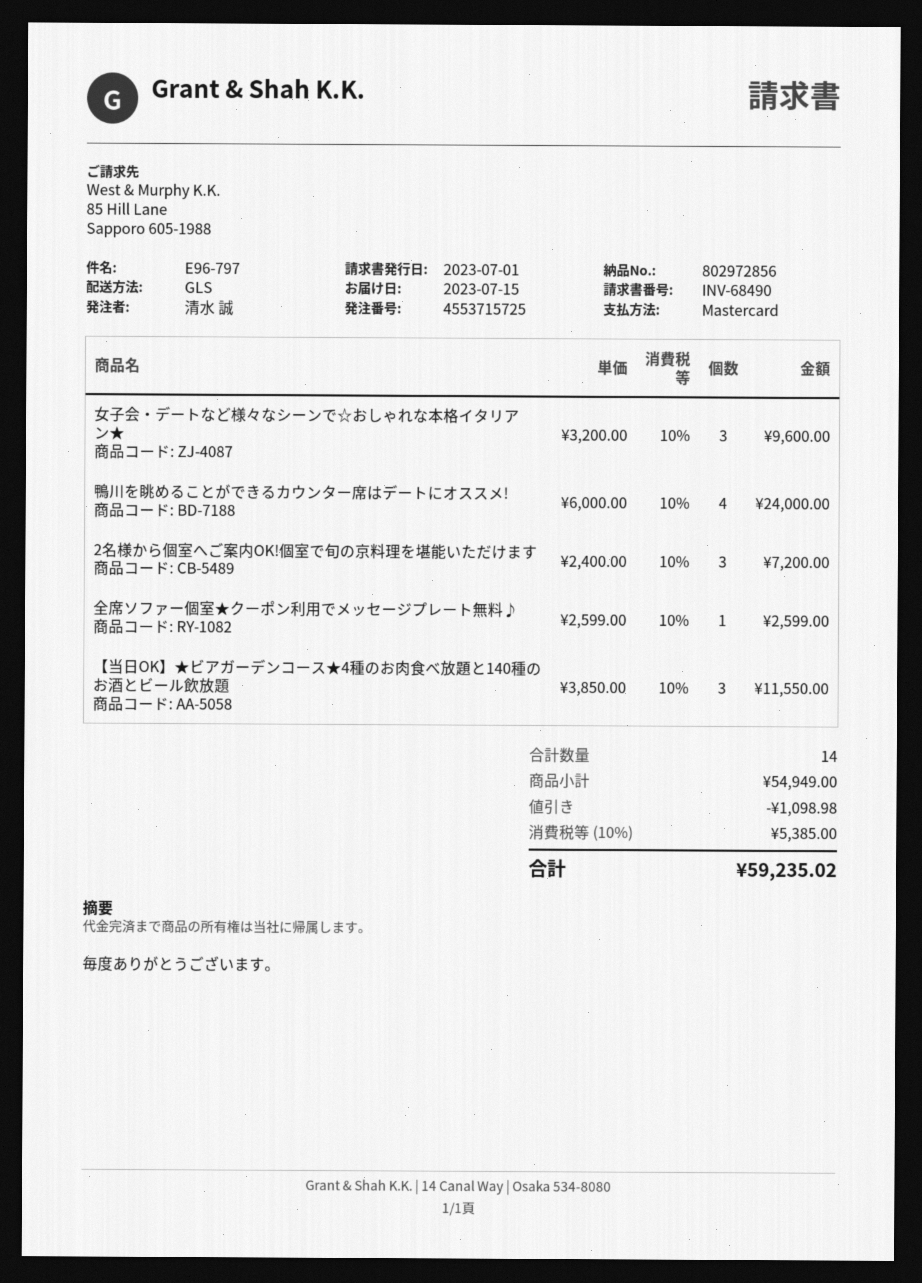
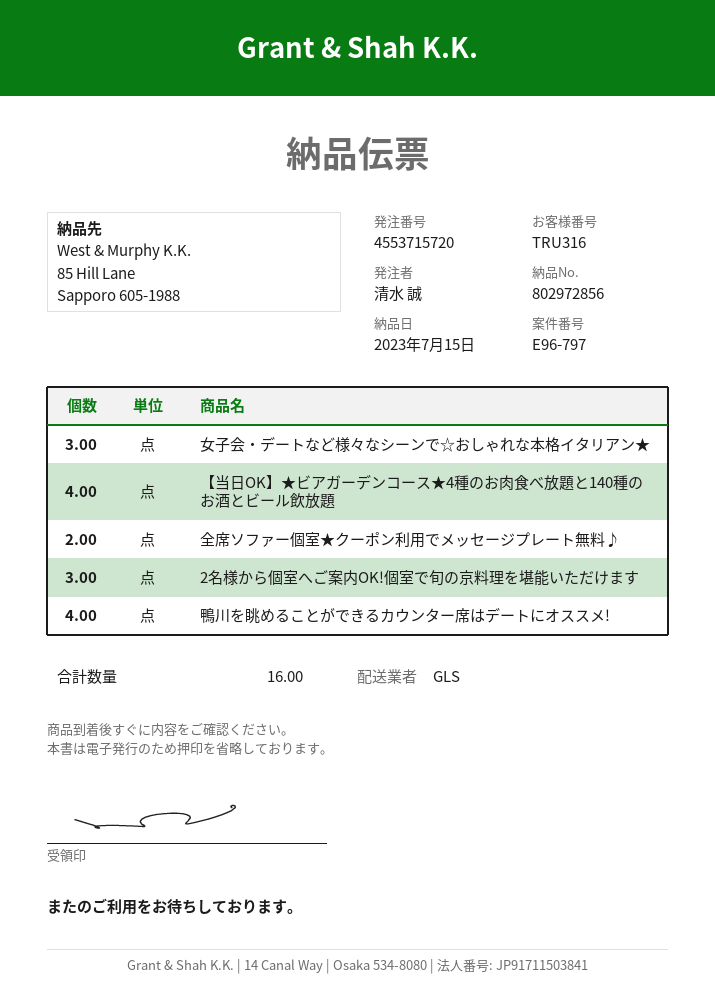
order number: 4553715725 -> 4553715720
全席ソファー個室★クーポン利用でメッセージプレート無料♪: 1 -> 2
【当日OK】★ビアガーデンコース★4種のお肉食べ放題と140種のお酒とビール飲放題: 3 -> 4
total quantity: 14 -> 16

